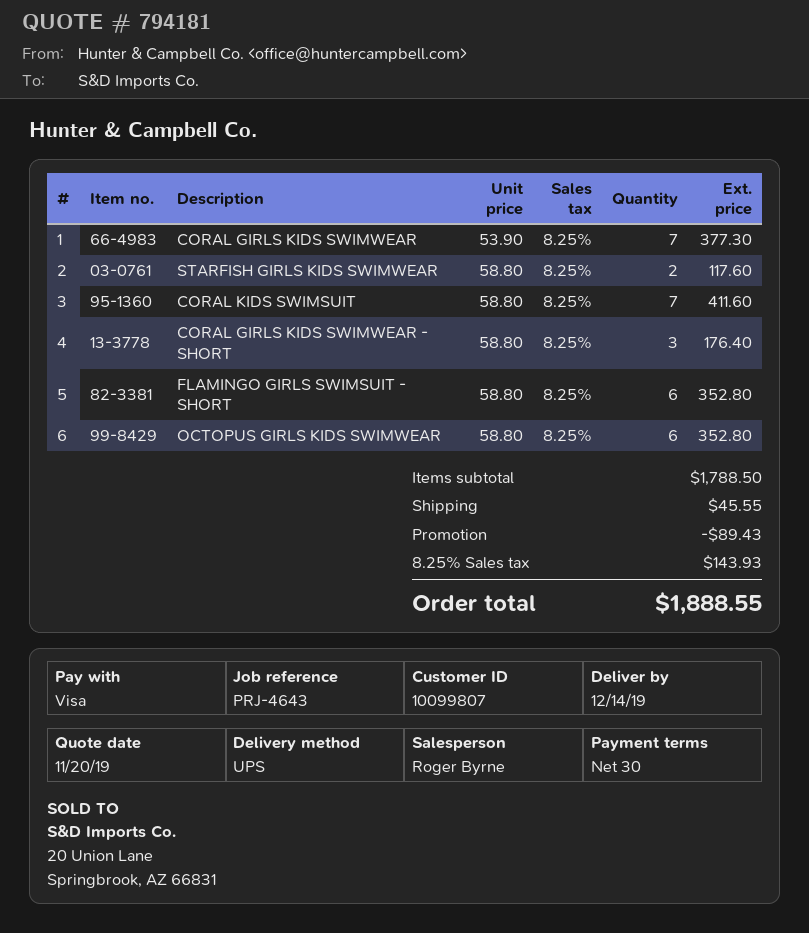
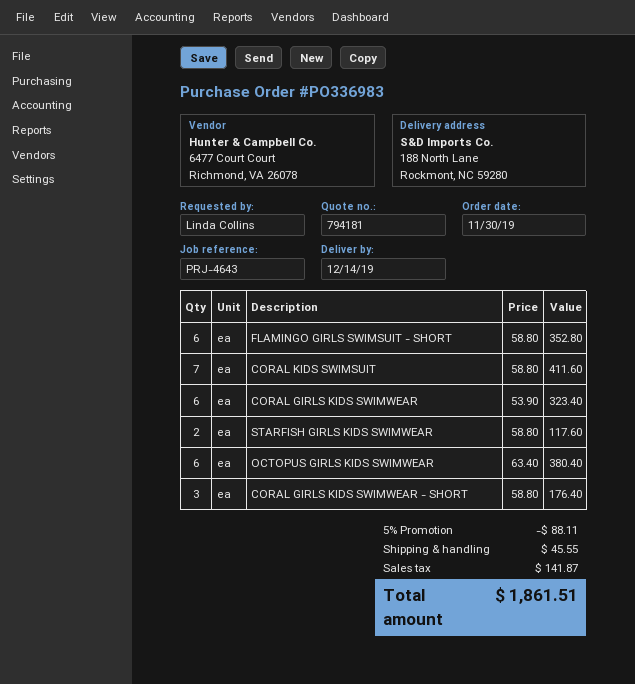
CORAL GIRLS KIDS SWIMWEAR: 7 x 53.90 = 377.30 -> 6 x 53.90 = 323.40
OCTOPUS GIRLS KIDS SWIMWEAR: 6 x 58.80 = 352.80 -> 6 x 63.40 = 380.40
discount: 89.43 -> 88.11
tax: 143.93 -> 141.87
total: 1888.55 -> 1861.51

